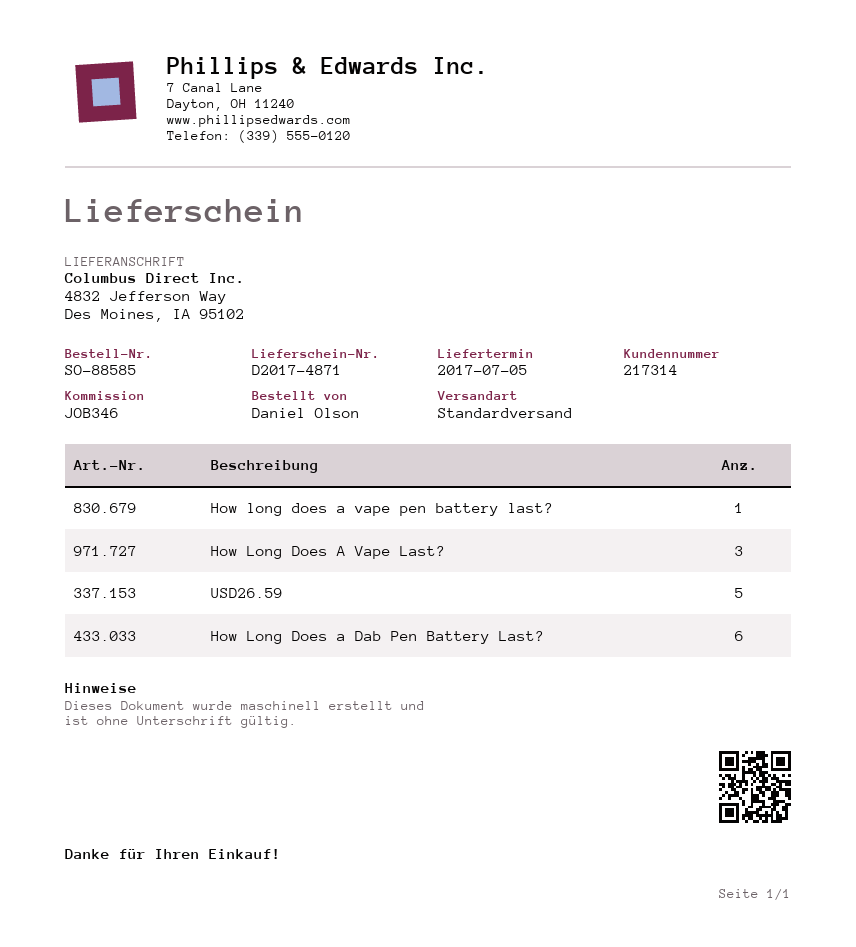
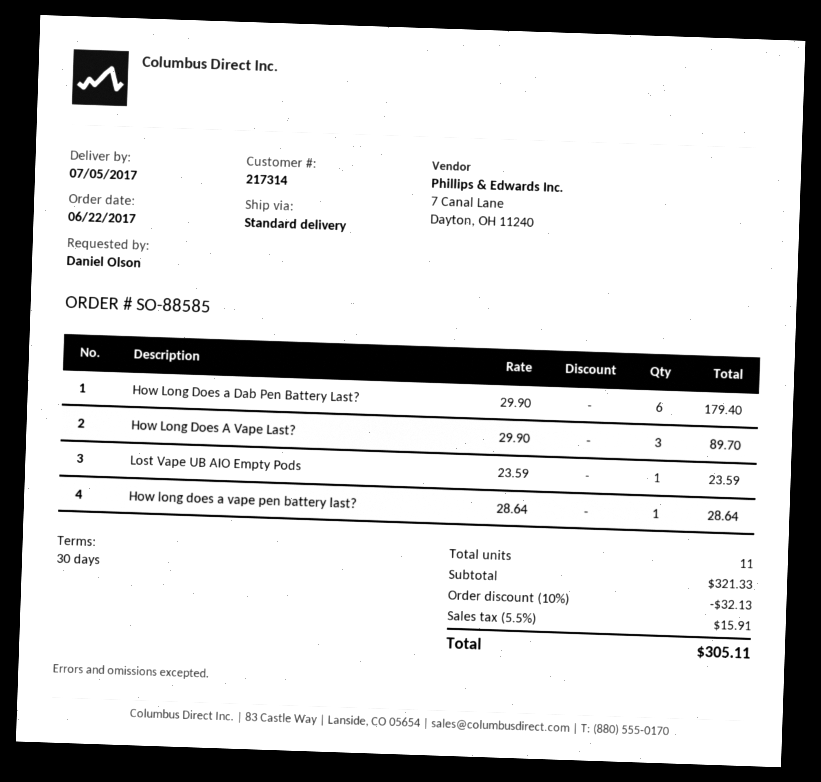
USD26.59: 5 -> none
Lost Vape UB AIO Empty Pods: none -> 1

